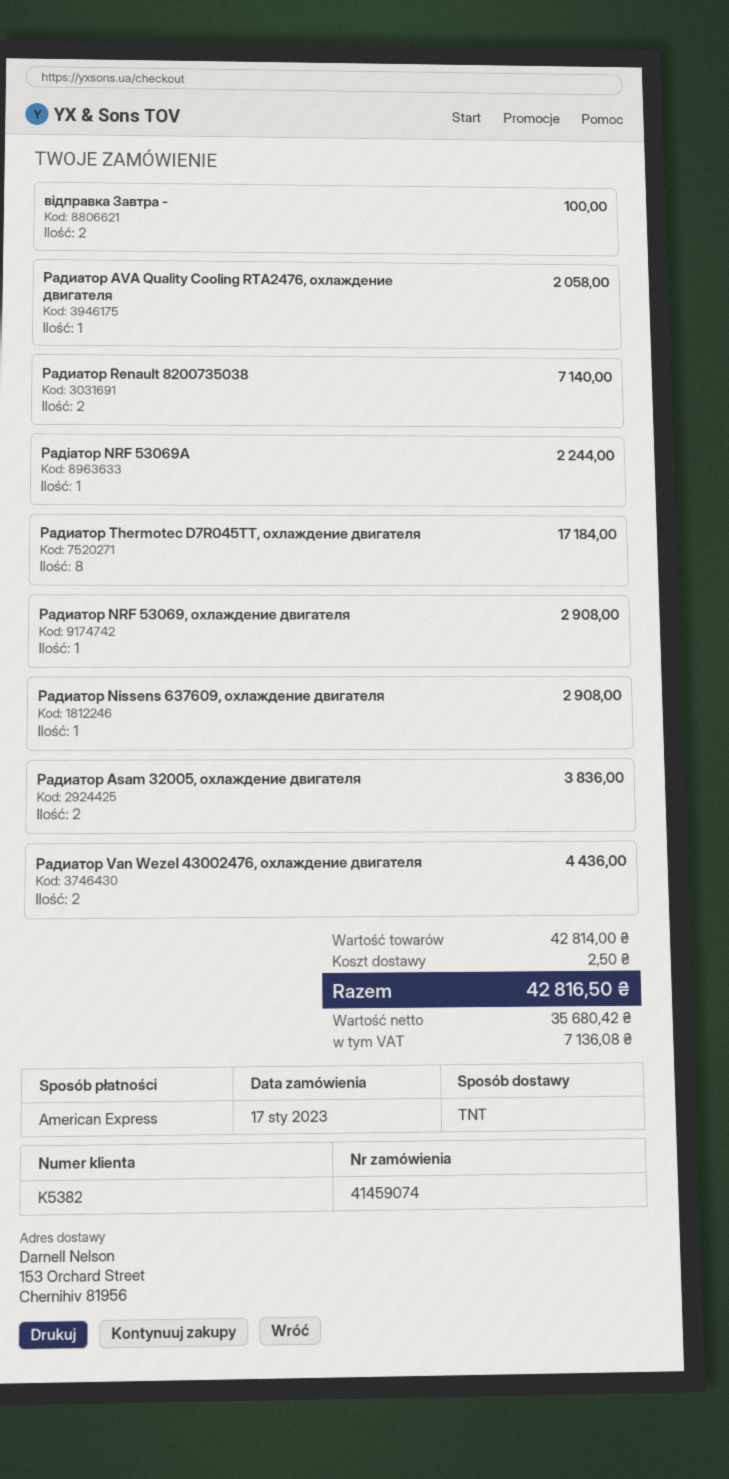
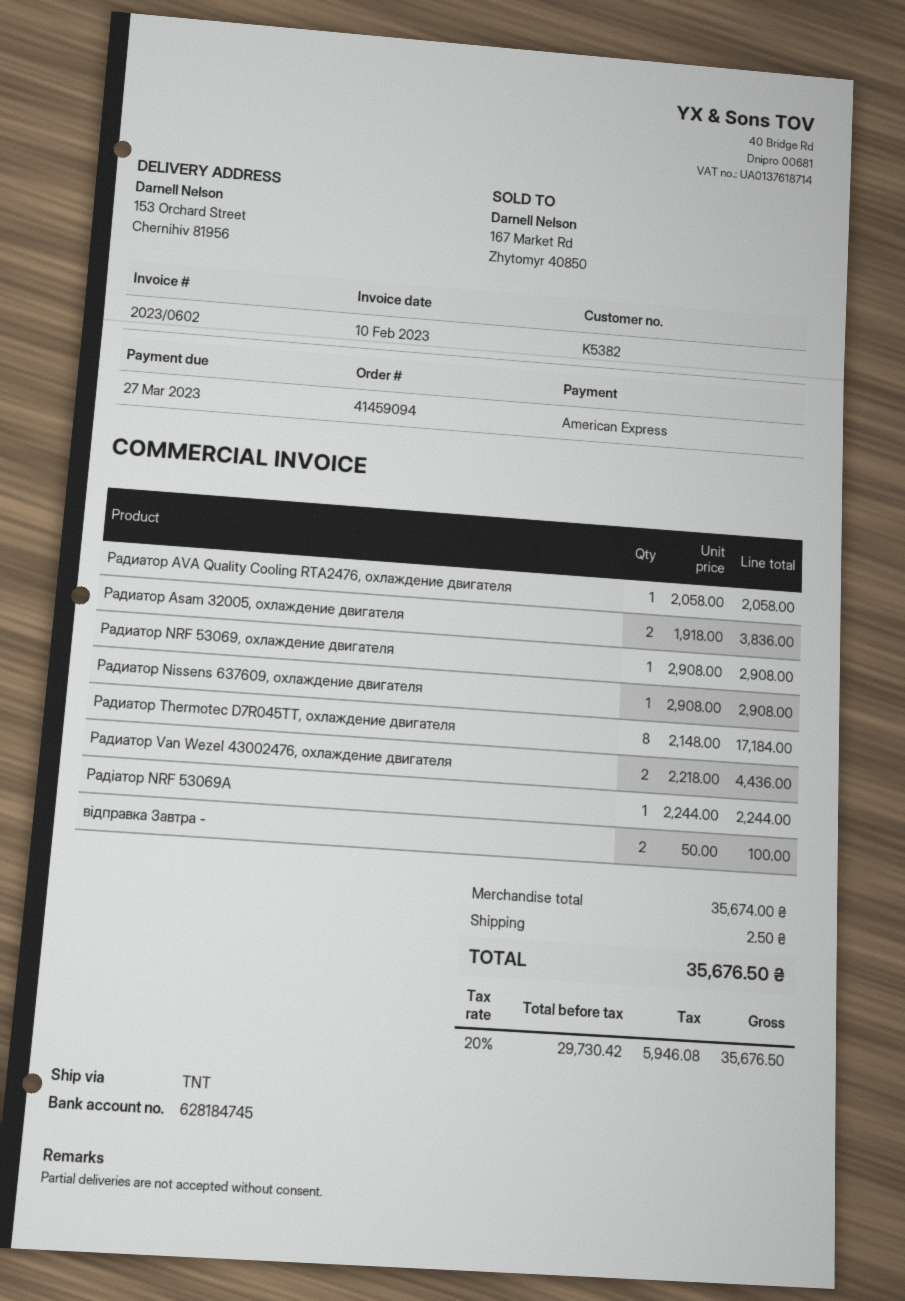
order number: 41459074 -> 41459094
Радиатор Renault 8200735038: 2 for 7140.00 -> none
subtotal: 42814.00 -> 35674.00
net: 35680.42 -> 29730.42
tax: 7136.08 -> 5946.08
total: 42816.50 -> 35676.50

